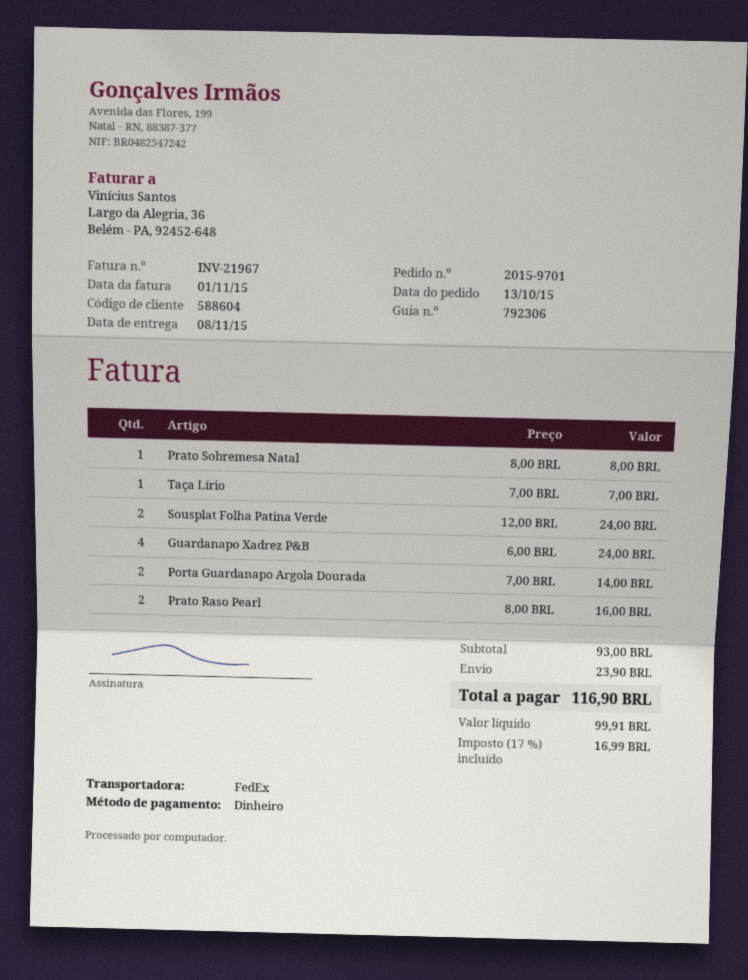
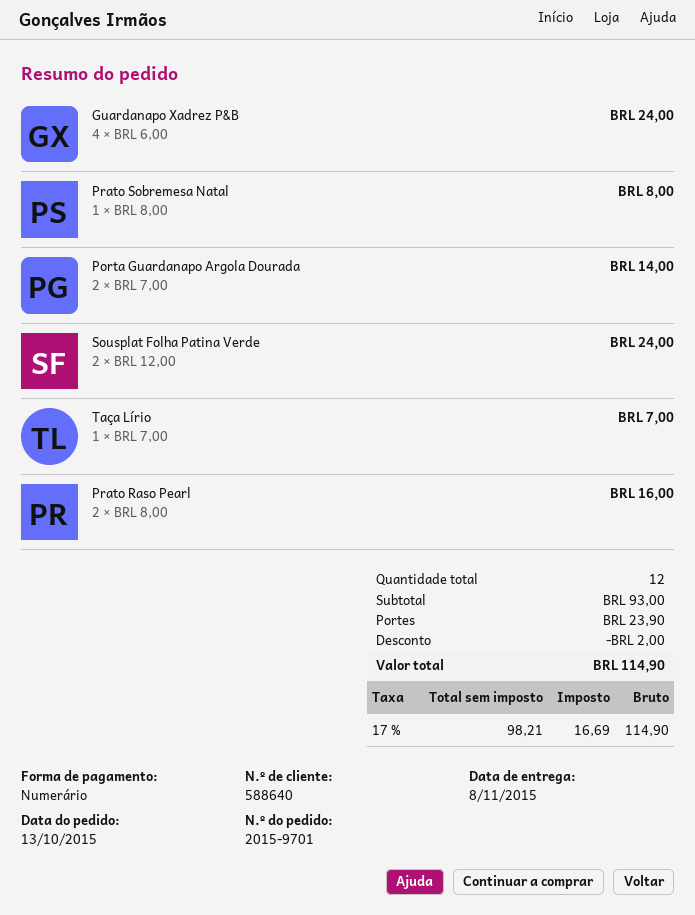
customer number: 588604 -> 588640
discount: none -> 2.00
net: 99.91 -> 98.21
tax: 17% = 16.99 -> 17% = 16.69
total: 116.90 -> 114.90

